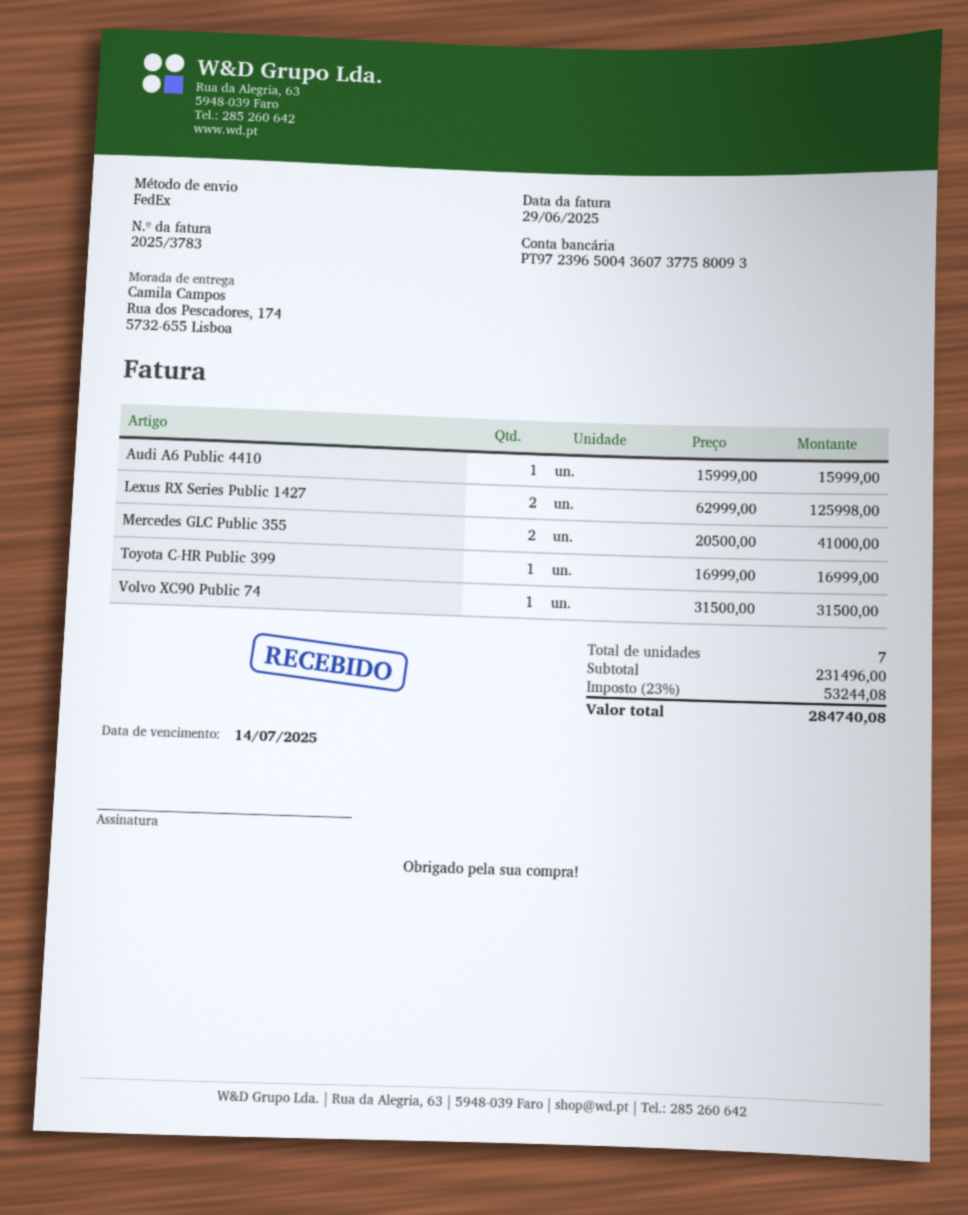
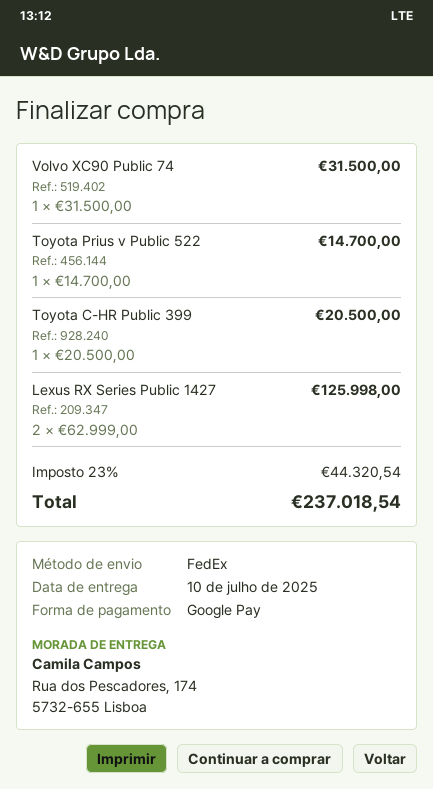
Audi A6 Public 4410: 1 x 15999.00 = 15999.00 -> none
Mercedes GLC Public 355: 2 x 20500.00 = 41000.00 -> none
Toyota C-HR Public 399: 1 x 16999.00 = 16999.00 -> 1 x 20500.00 = 20500.00
Toyota Prius v Public 522: none -> 1 x 14700.00 = 14700.00
tax: 23% = 53244.08 -> 23% = 44320.54
total: 284740.08 -> 237018.54

